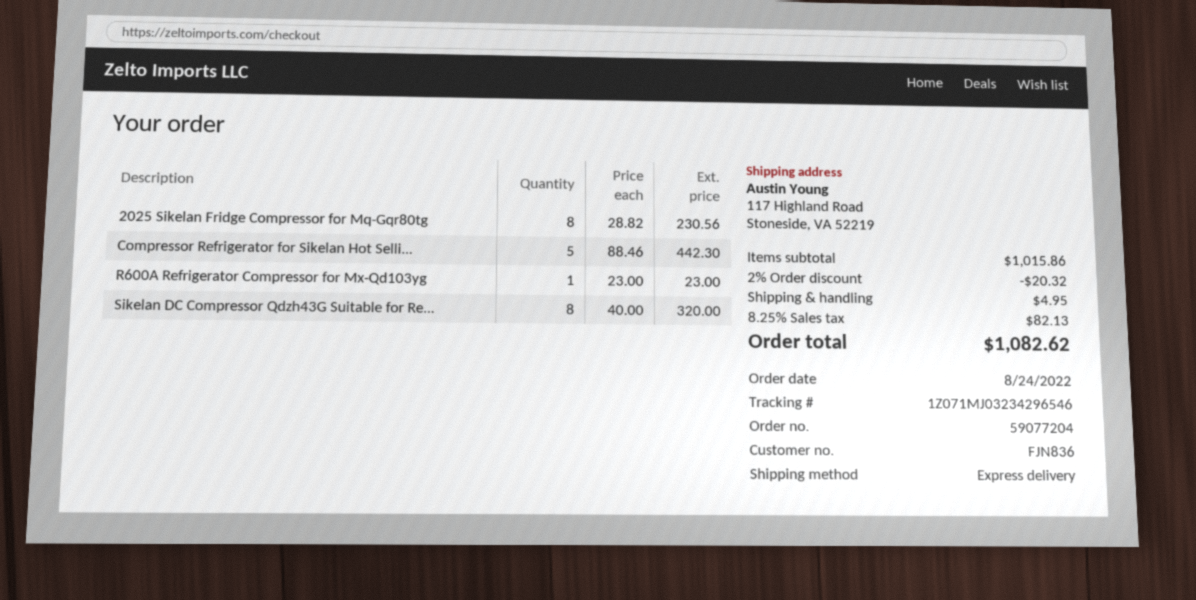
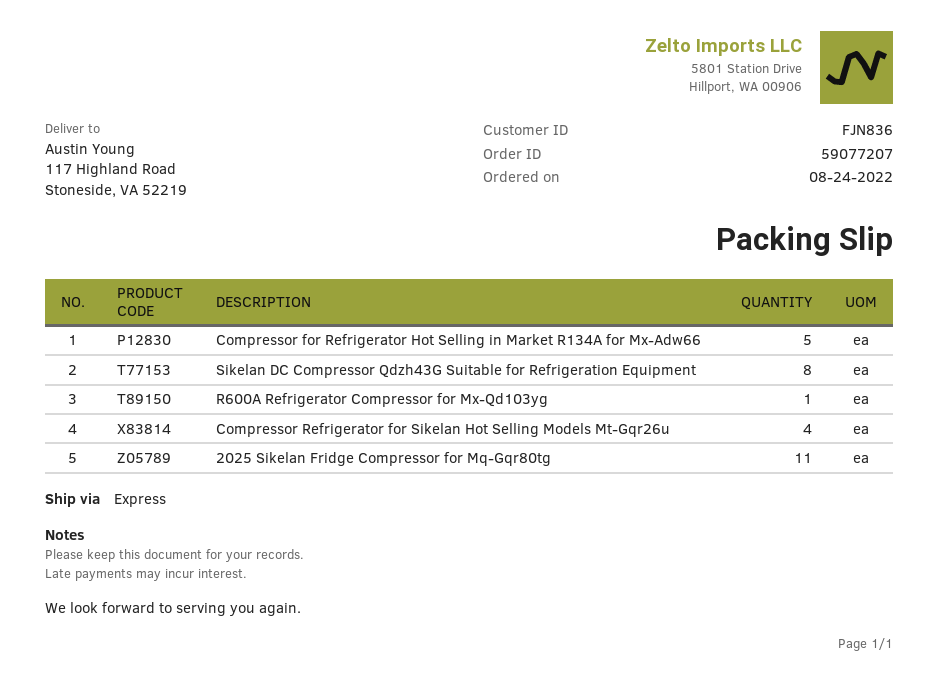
order number: 59077204 -> 59077207
2025 Sikelan Fridge Compressor for Mq-Gqr80tg: 8 -> 11
Compressor Refrigerator for Sikelan Hot Selli...: 5 -> 4
Compressor for Refrigerator Hot Selling in Market R134A for Mx-Adw66: none -> 5

